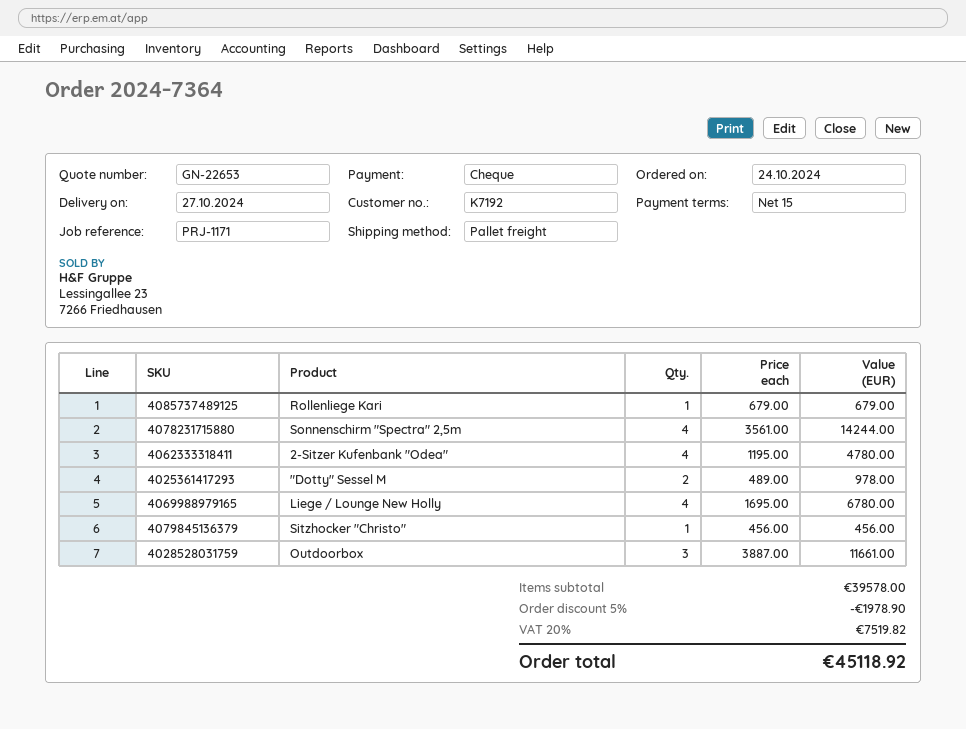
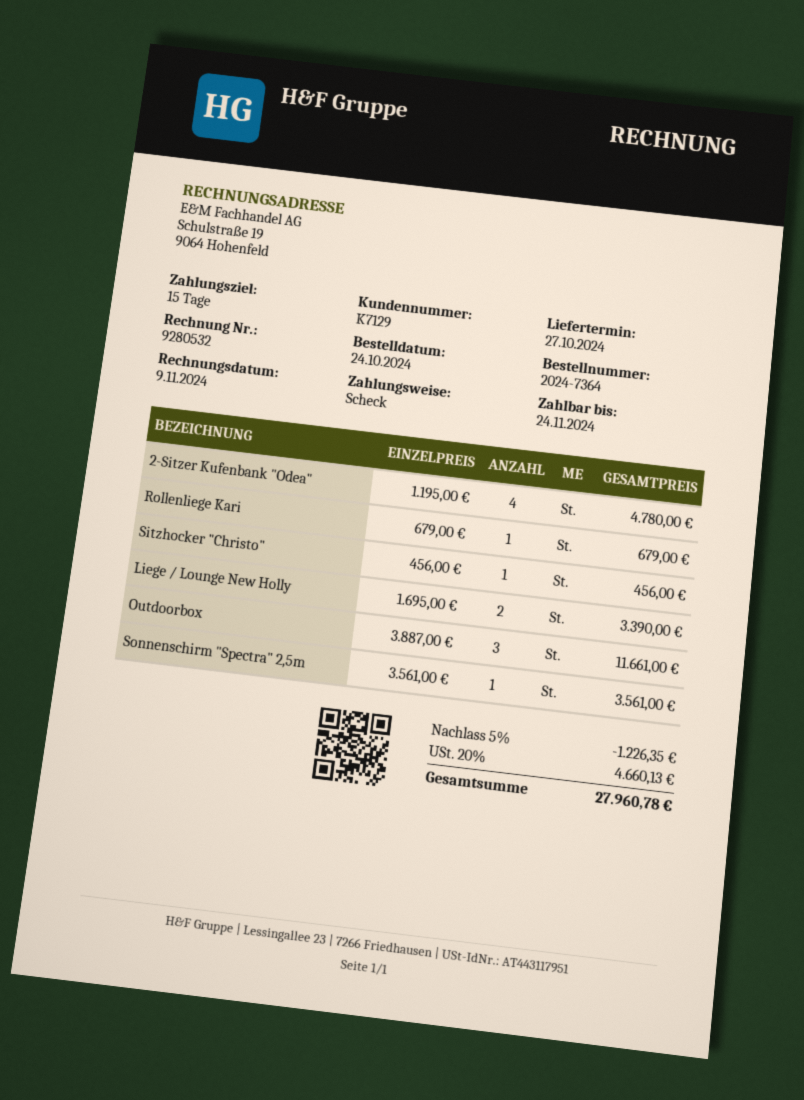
customer number: K7192 -> K7129
Sonnenschirm "Spectra" 2,5m: 4 x 3561.00 = 14244.00 -> 1 x 3561.00 = 3561.00
"Dotty" Sessel M: 2 x 489.00 = 978.00 -> none
Liege / Lounge New Holly: 4 x 1695.00 = 6780.00 -> 2 x 1695.00 = 3390.00
discount: 5% = 1978.90 -> 5% = 1226.35
tax: 20% = 7519.82 -> 20% = 4660.13
total: 45118.92 -> 27960.78

